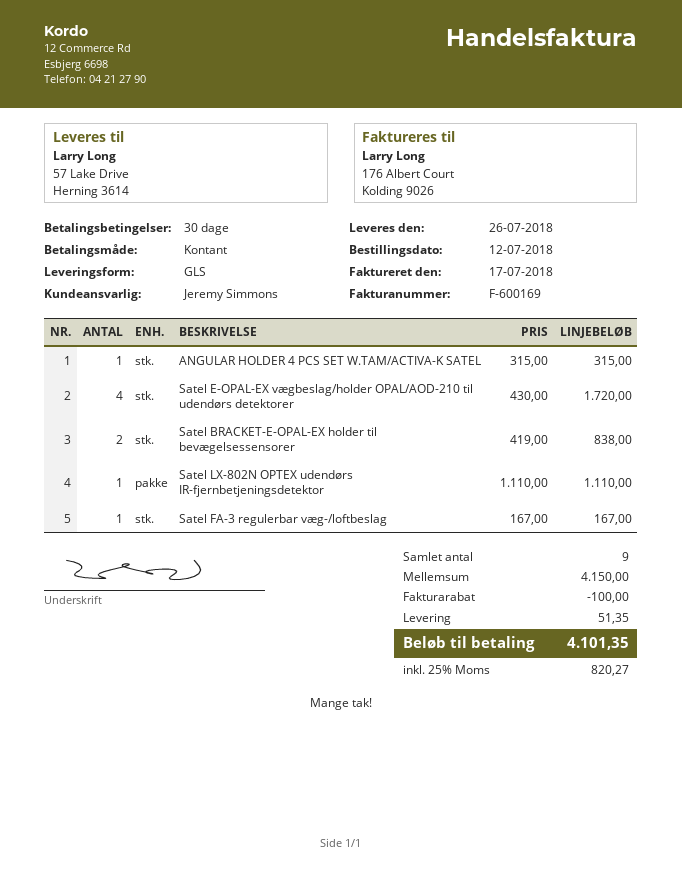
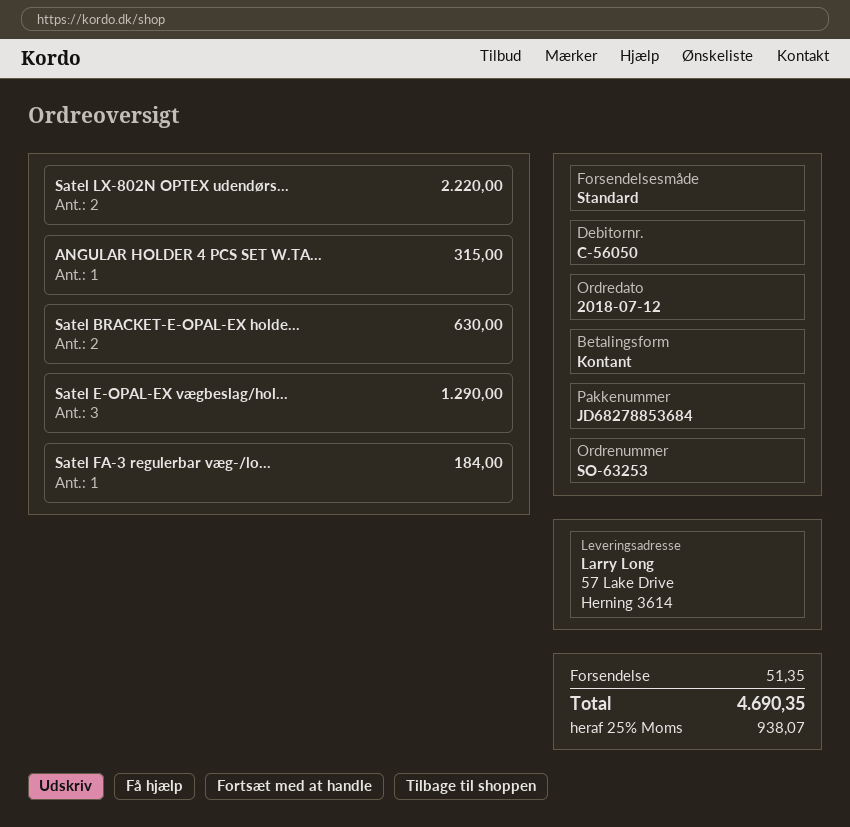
shipping method: GLS -> standard
Satel E-OPAL-EX vægbeslag/holder OPAL/AOD-210 til udendørs detektorer: 4 for 1720.00 -> 3 for 1290.00
Satel BRACKET-E-OPAL-EX holder til bevægelsessensorer: 2 for 838.00 -> 2 for 630.00
Satel LX-802N OPTEX udendørs IR-fjernbetjeningsdetektor: 1 for 1110.00 -> 2 for 2220.00
Satel FA-3 regulerbar væg-/loftbeslag: 1 for 167.00 -> 1 for 184.00
discount: 100.00 -> none
tax: 25% = 820.27 -> 25% = 938.07
total: 4101.35 -> 4690.35

